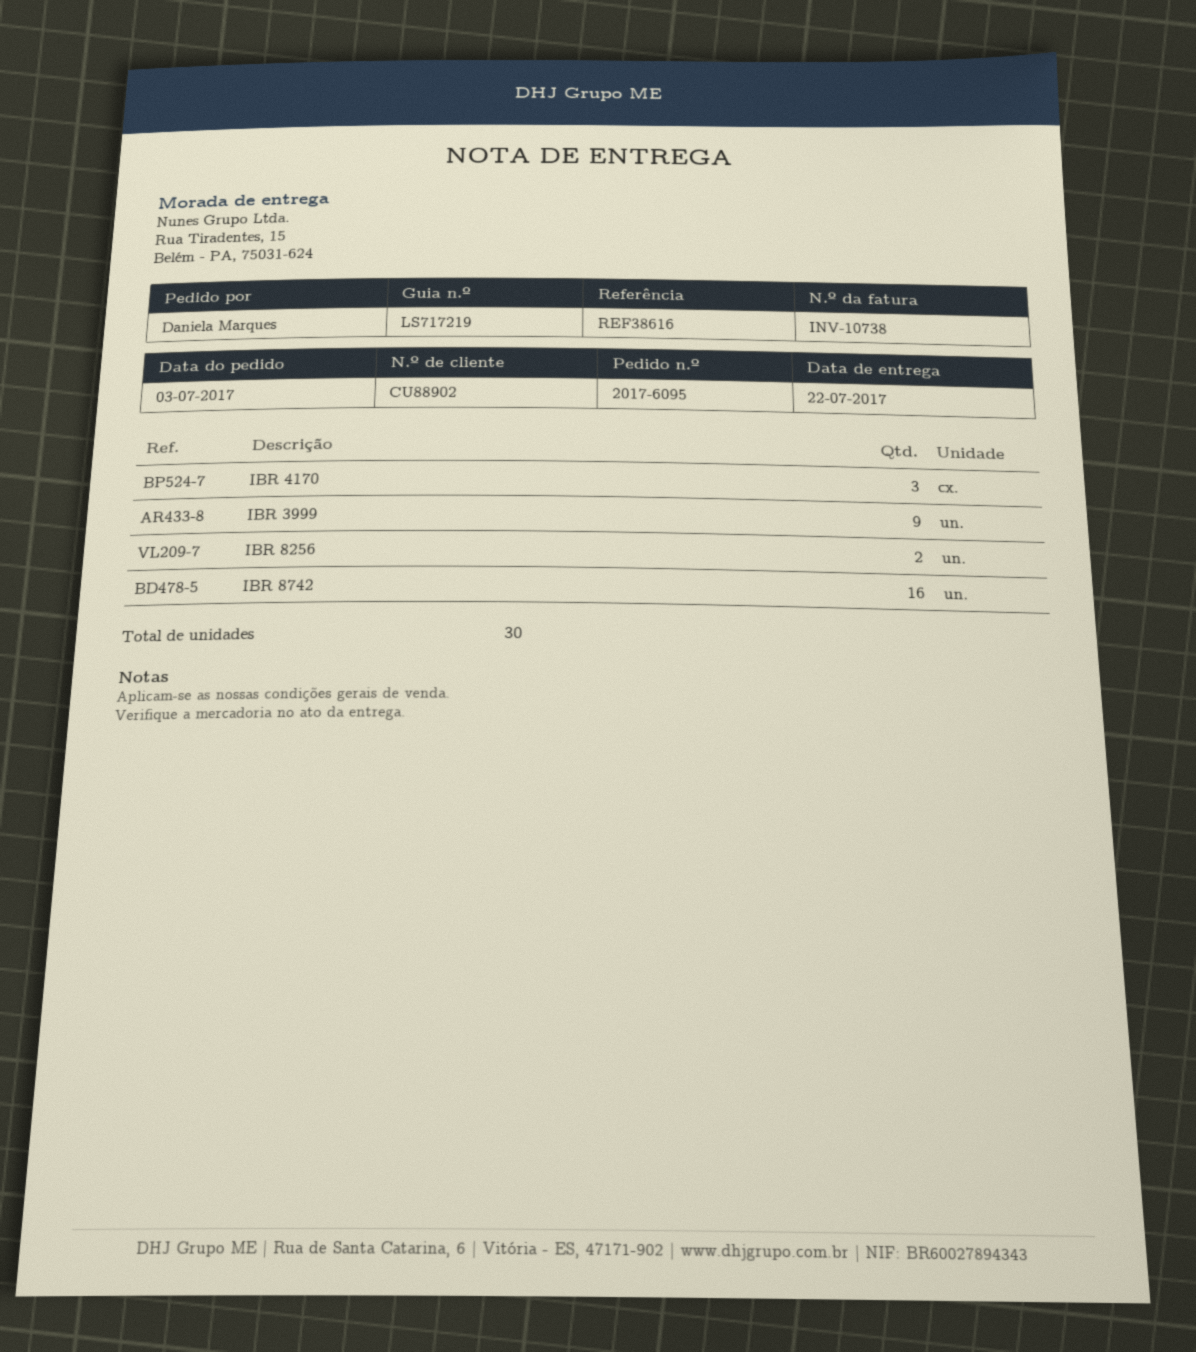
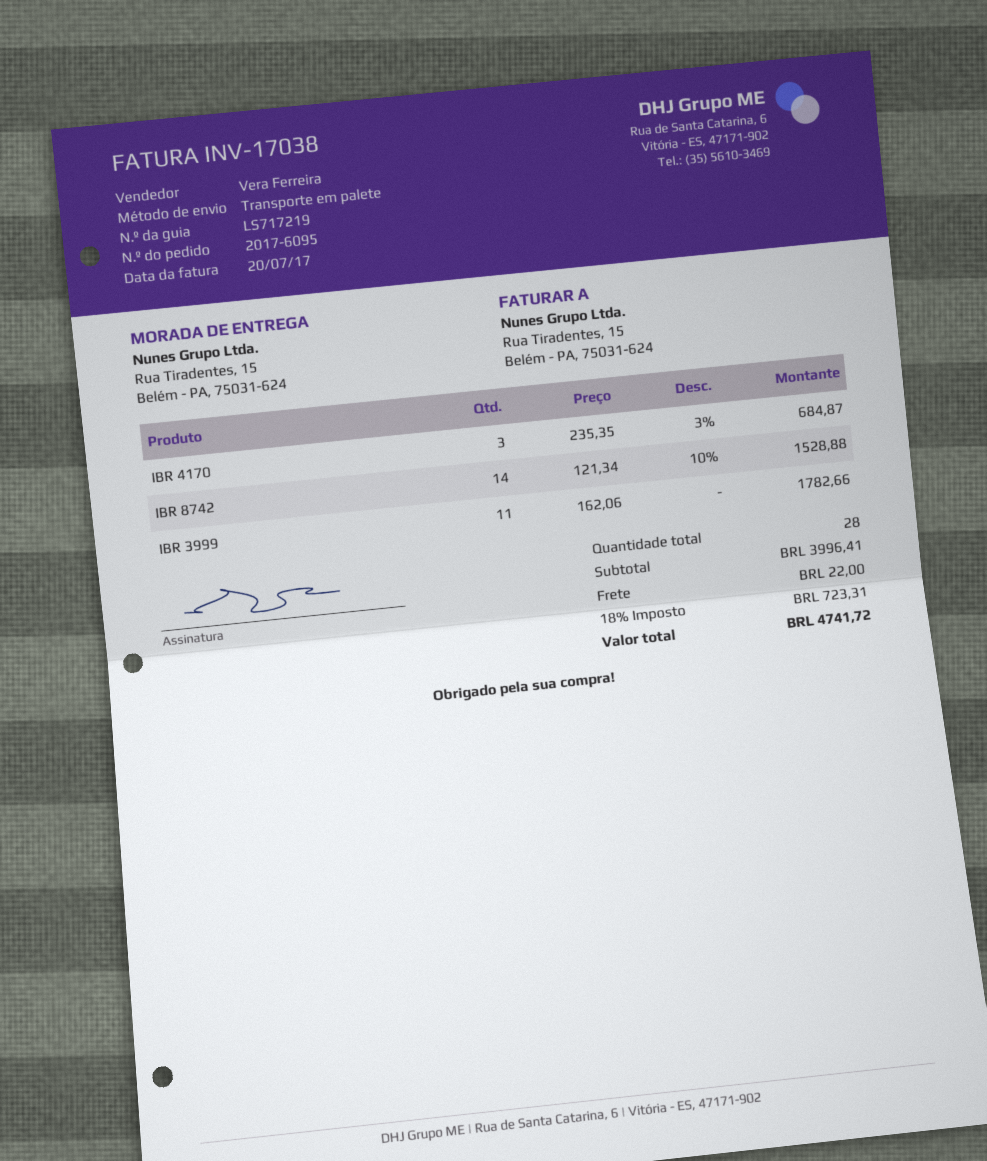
invoice number: INV-10738 -> INV-17038
IBR 3999: 9 -> 11
IBR 8256: 2 -> none
IBR 8742: 16 -> 14
total quantity: 30 -> 28

